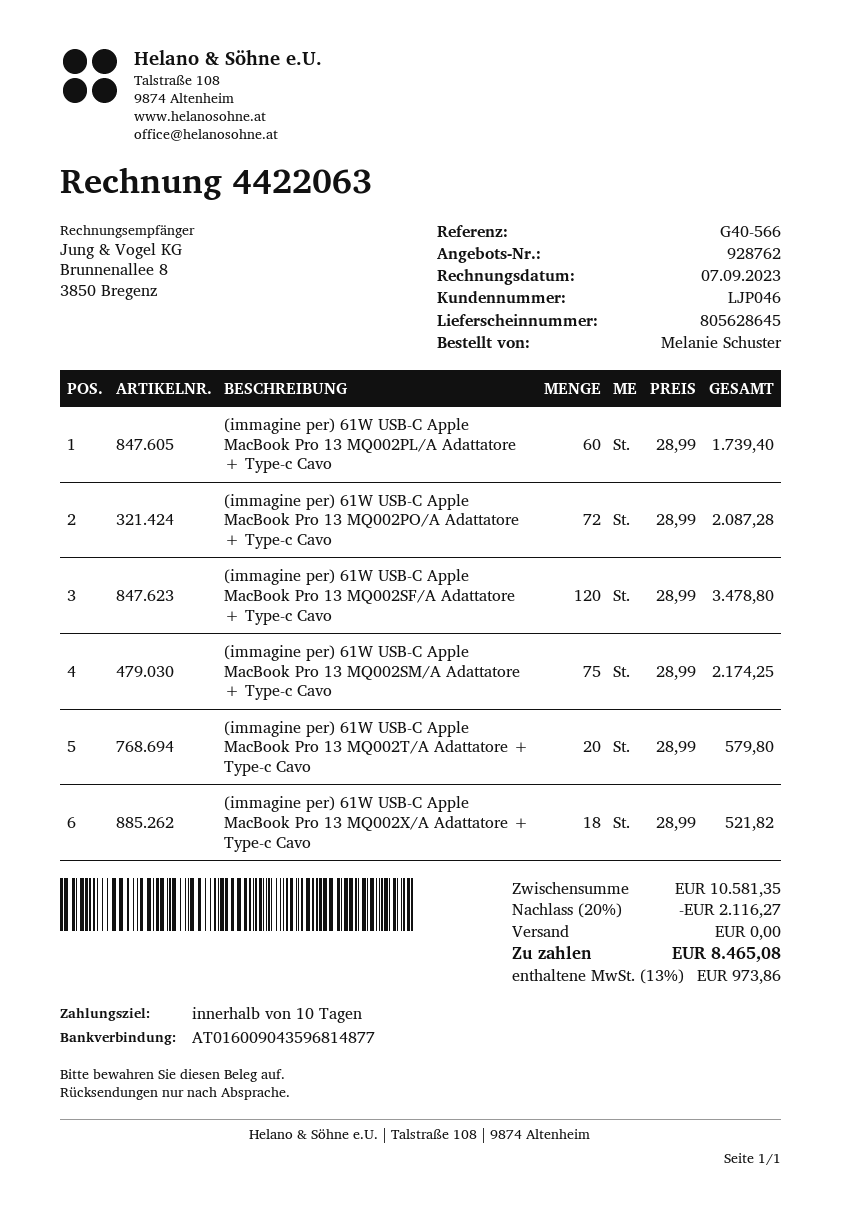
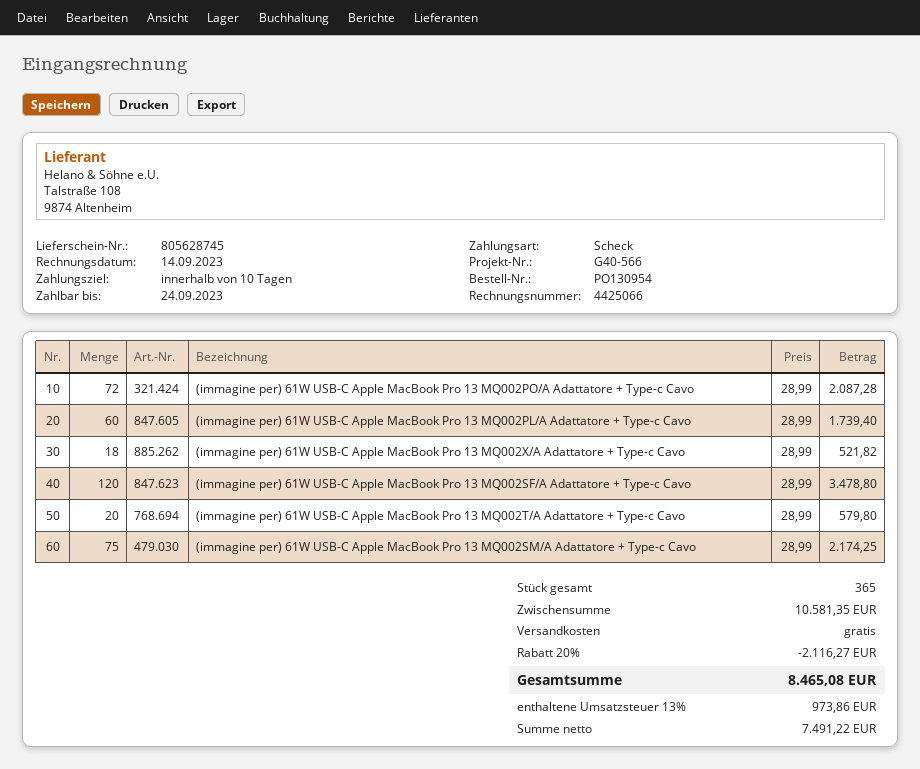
delivery note number: 805628645 -> 805628745
invoice number: 4422063 -> 4425066
invoice date: 2023-09-07 -> 2023-09-14

